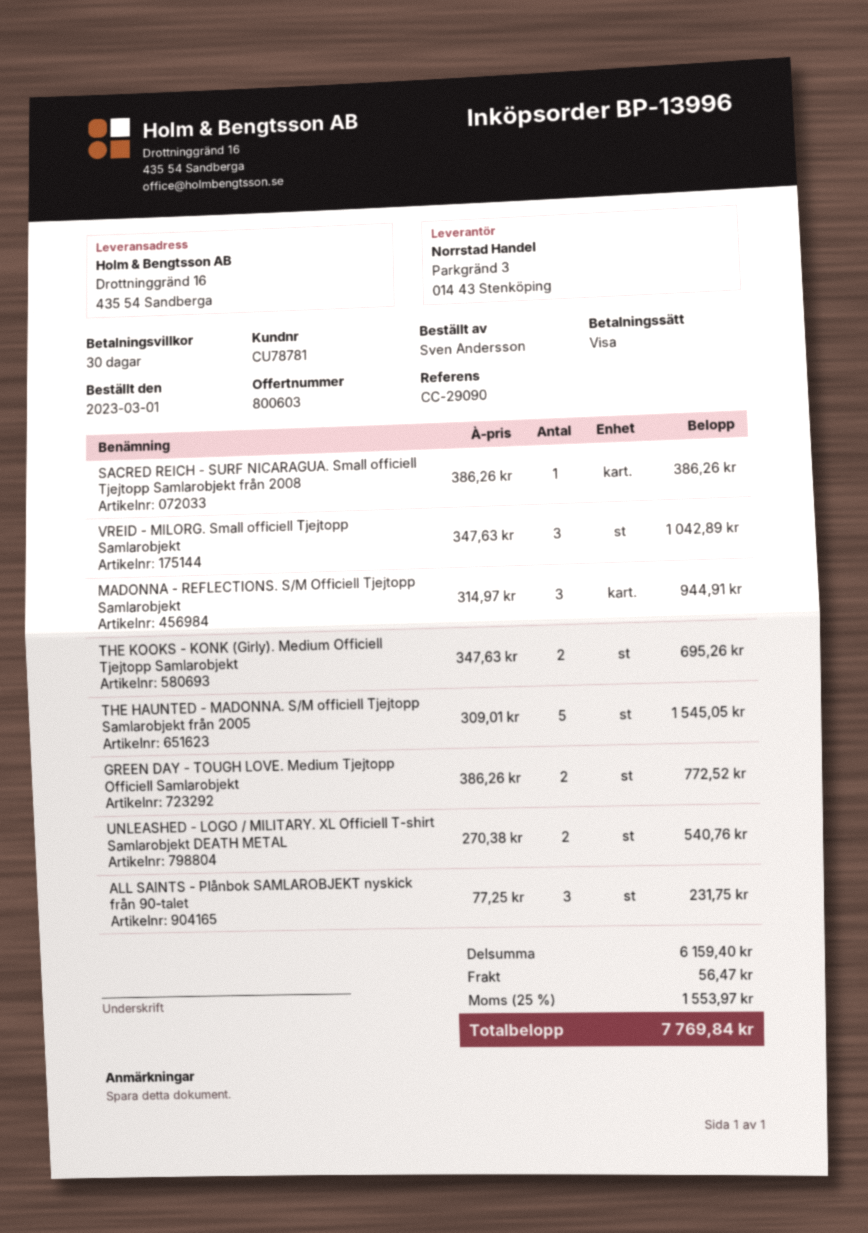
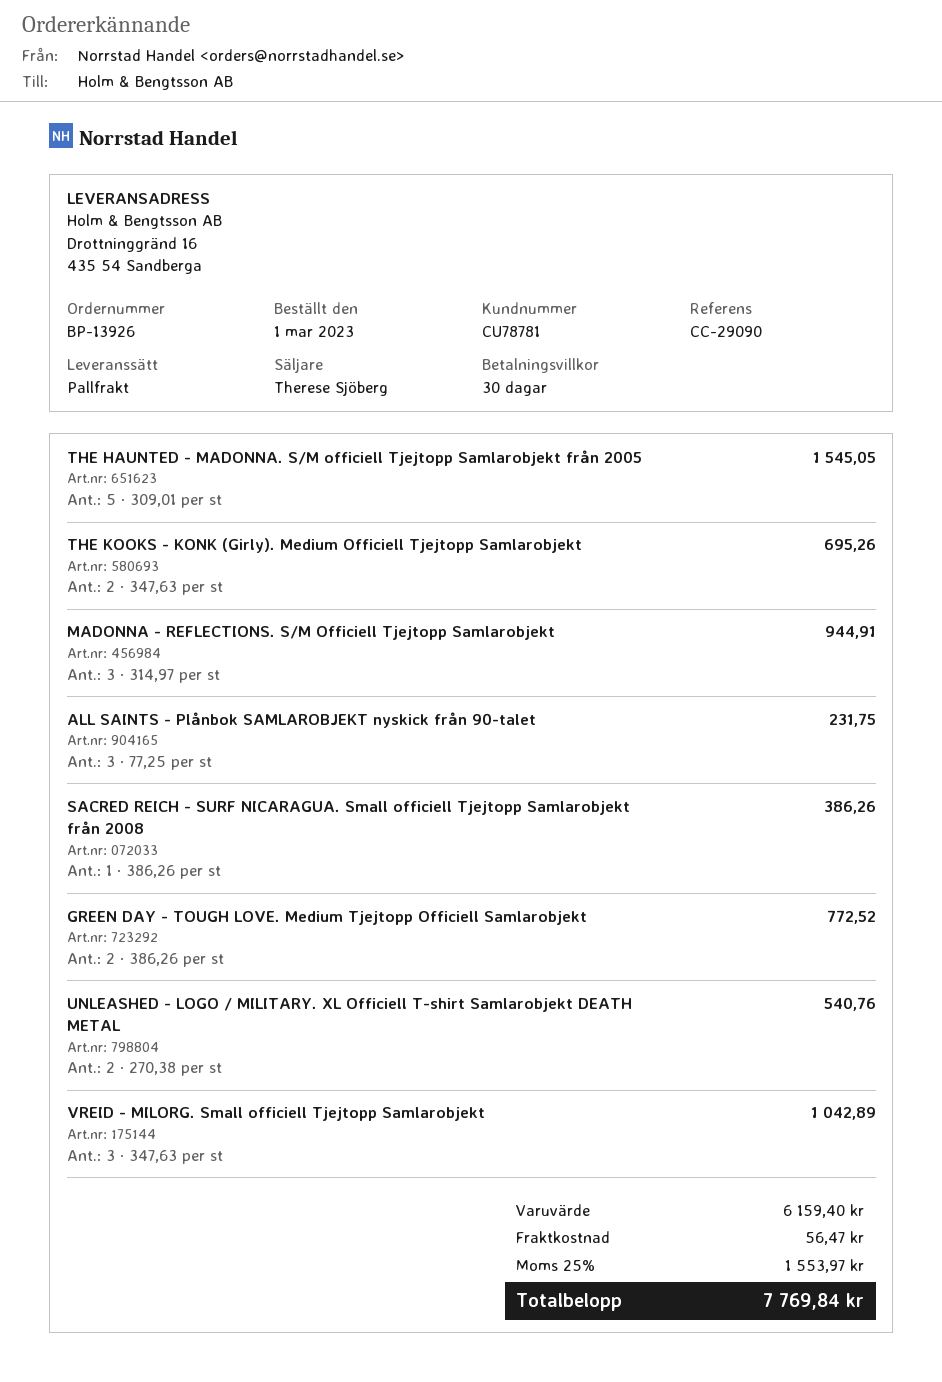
order number: BP-13996 -> BP-13926

